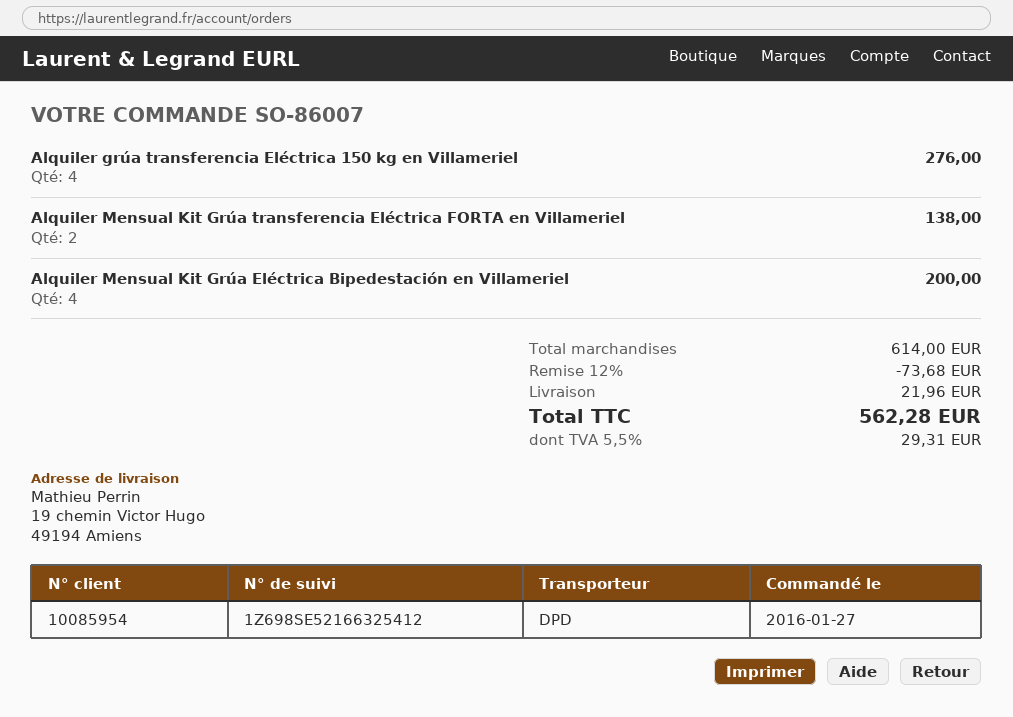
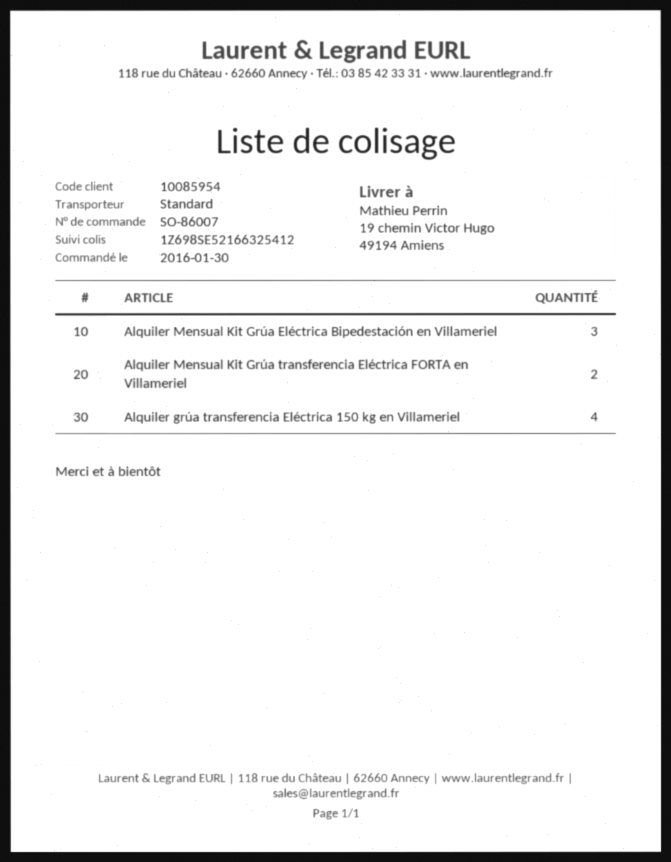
order date: 2016-01-27 -> 2016-01-30
shipping method: DPD -> standard
Alquiler Mensual Kit Grúa Eléctrica Bipedestación en Villameriel: 4 -> 3

